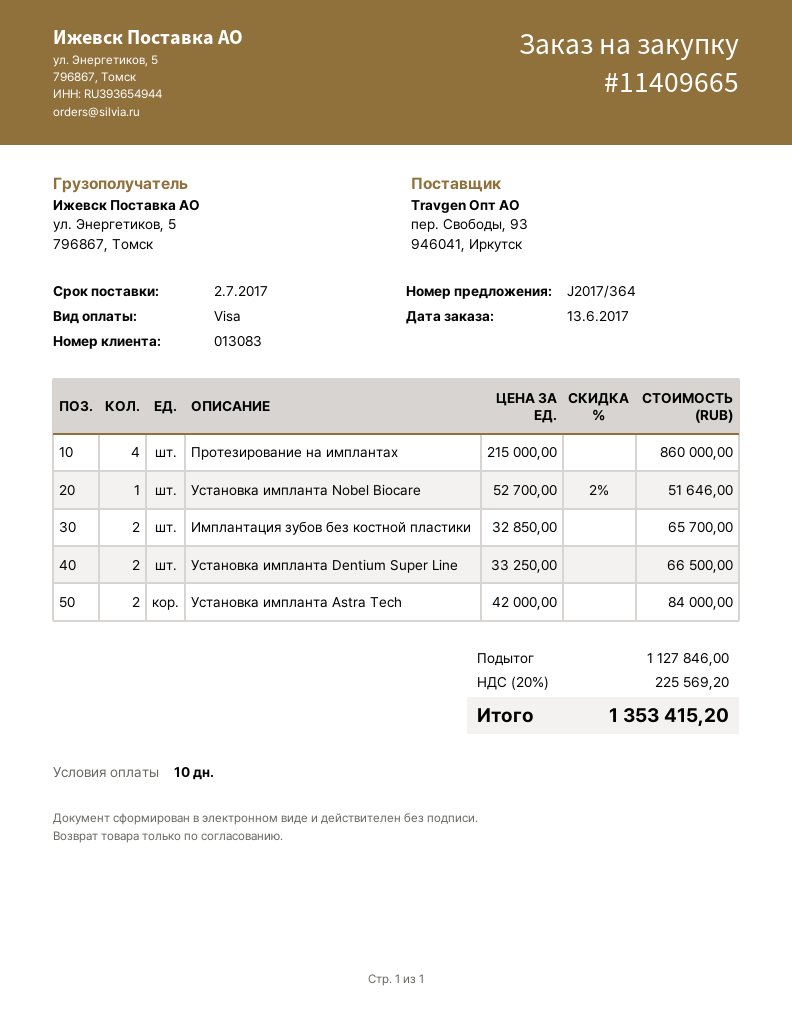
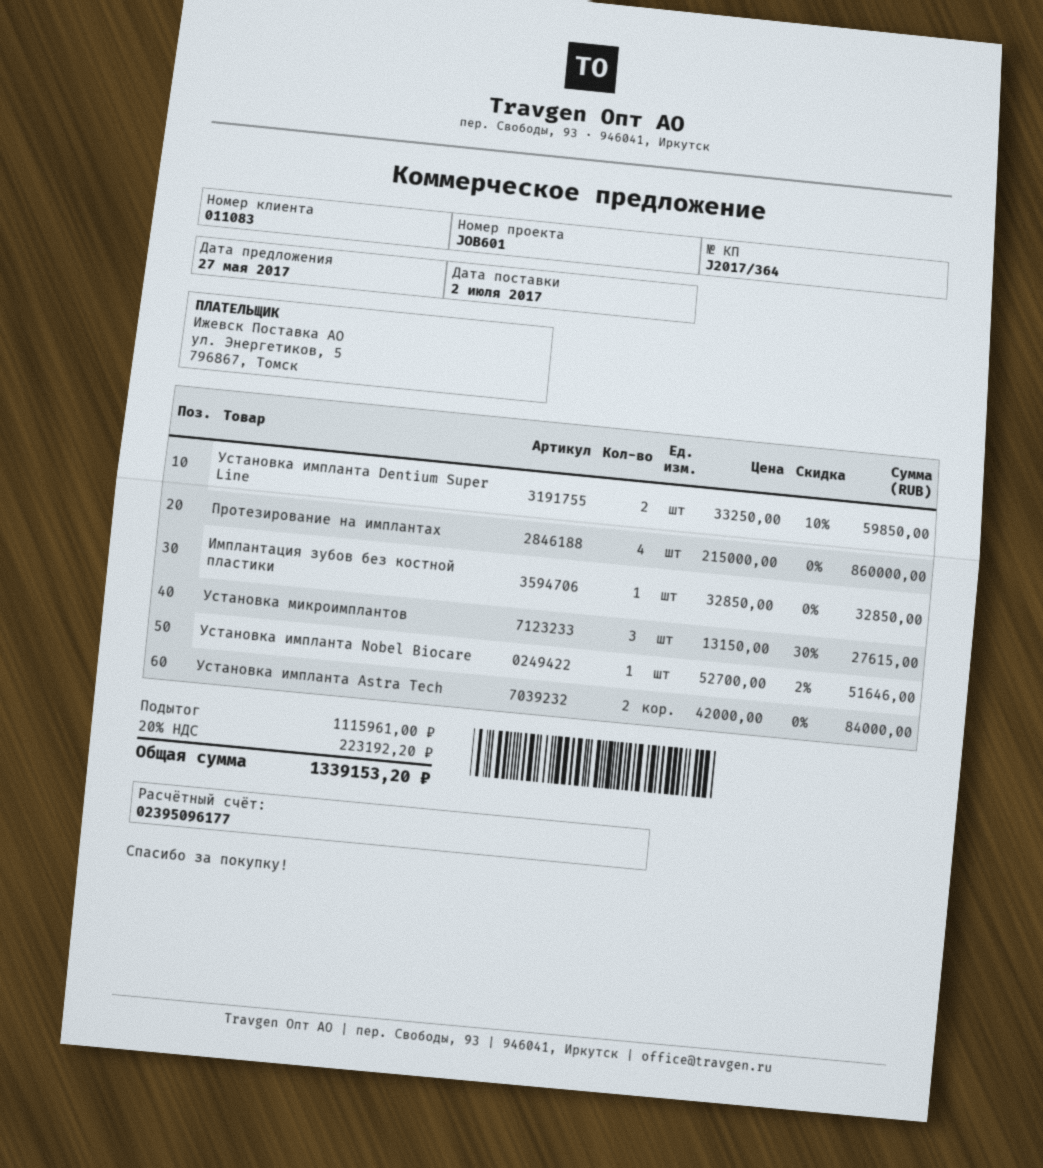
customer number: 013083 -> 011083
Имплантация зубов без костной пластики: 2 x 32850.00 = 65700.00 -> 1 x 32850.00 = 32850.00
Установка импланта Dentium Super Line: 2 x 33250.00 = 66500.00 -> 2 x 33250.00 - 10% = 59850.00
Установка микроимплантов: none -> 3 x 13150.00 - 30% = 27615.00
subtotal: 1127846.00 -> 1115961.00
tax: 20% = 225569.20 -> 20% = 223192.20
total: 1353415.20 -> 1339153.20

